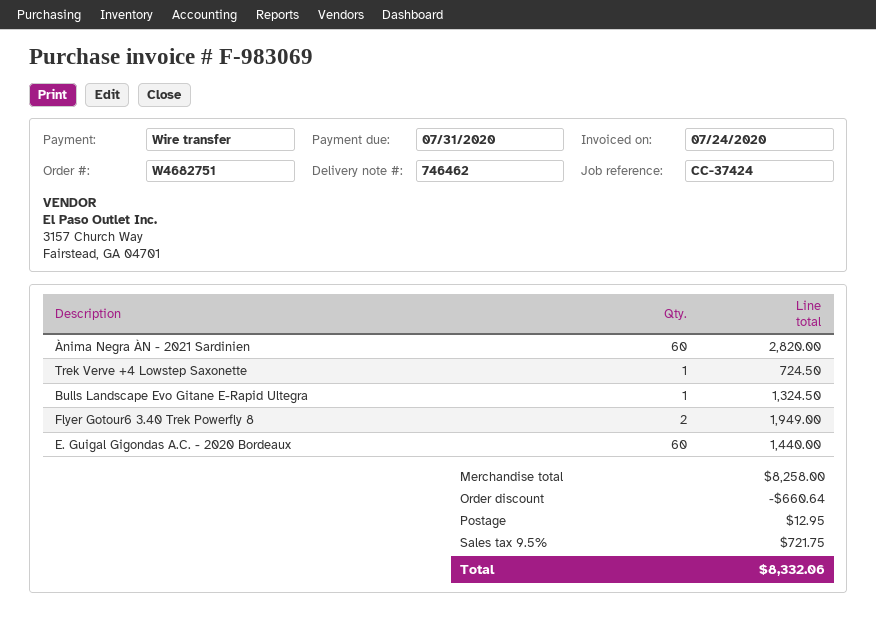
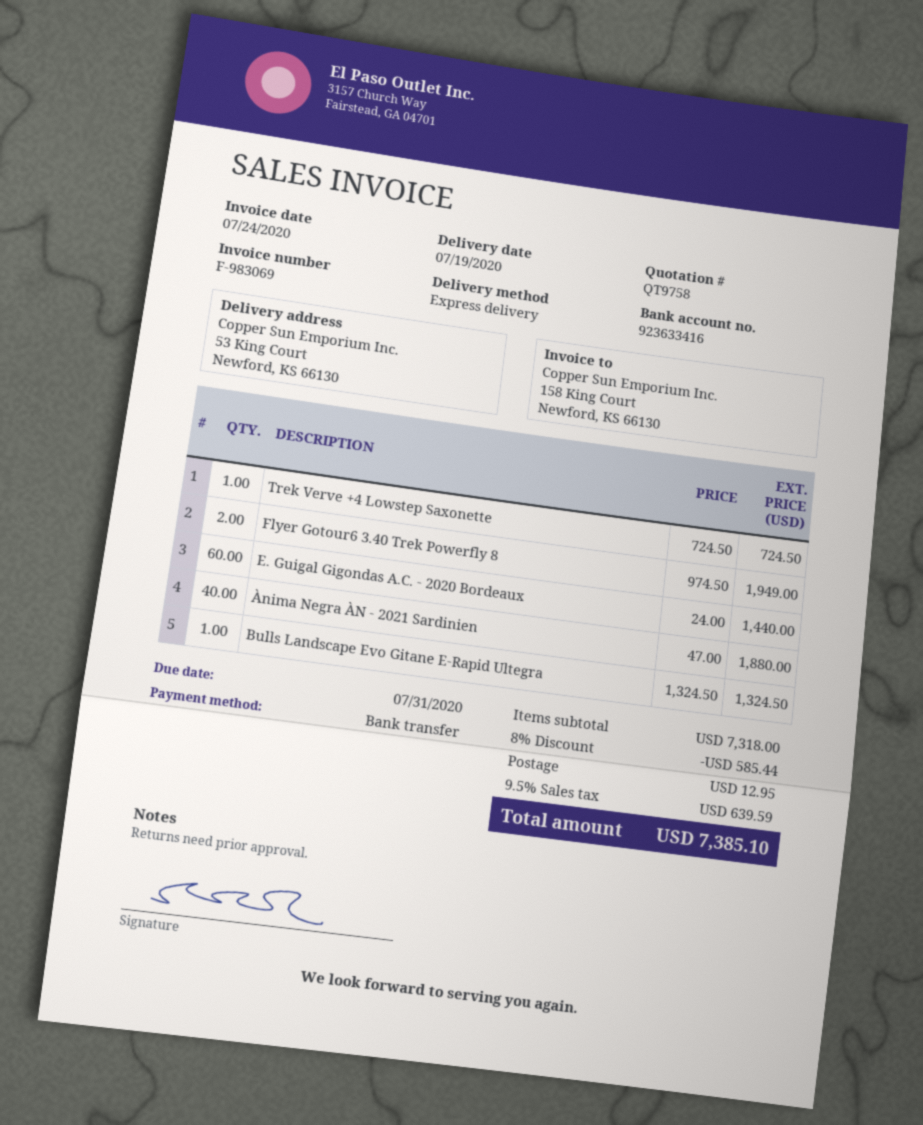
Ànima Negra ÀN - 2021 Sardinien: 60 for 2820.00 -> 40 for 1880.00
subtotal: 8258.00 -> 7318.00
discount: 660.64 -> 585.44
tax: 9.5% = 721.75 -> 9.5% = 639.59
total: 8332.06 -> 7385.10

